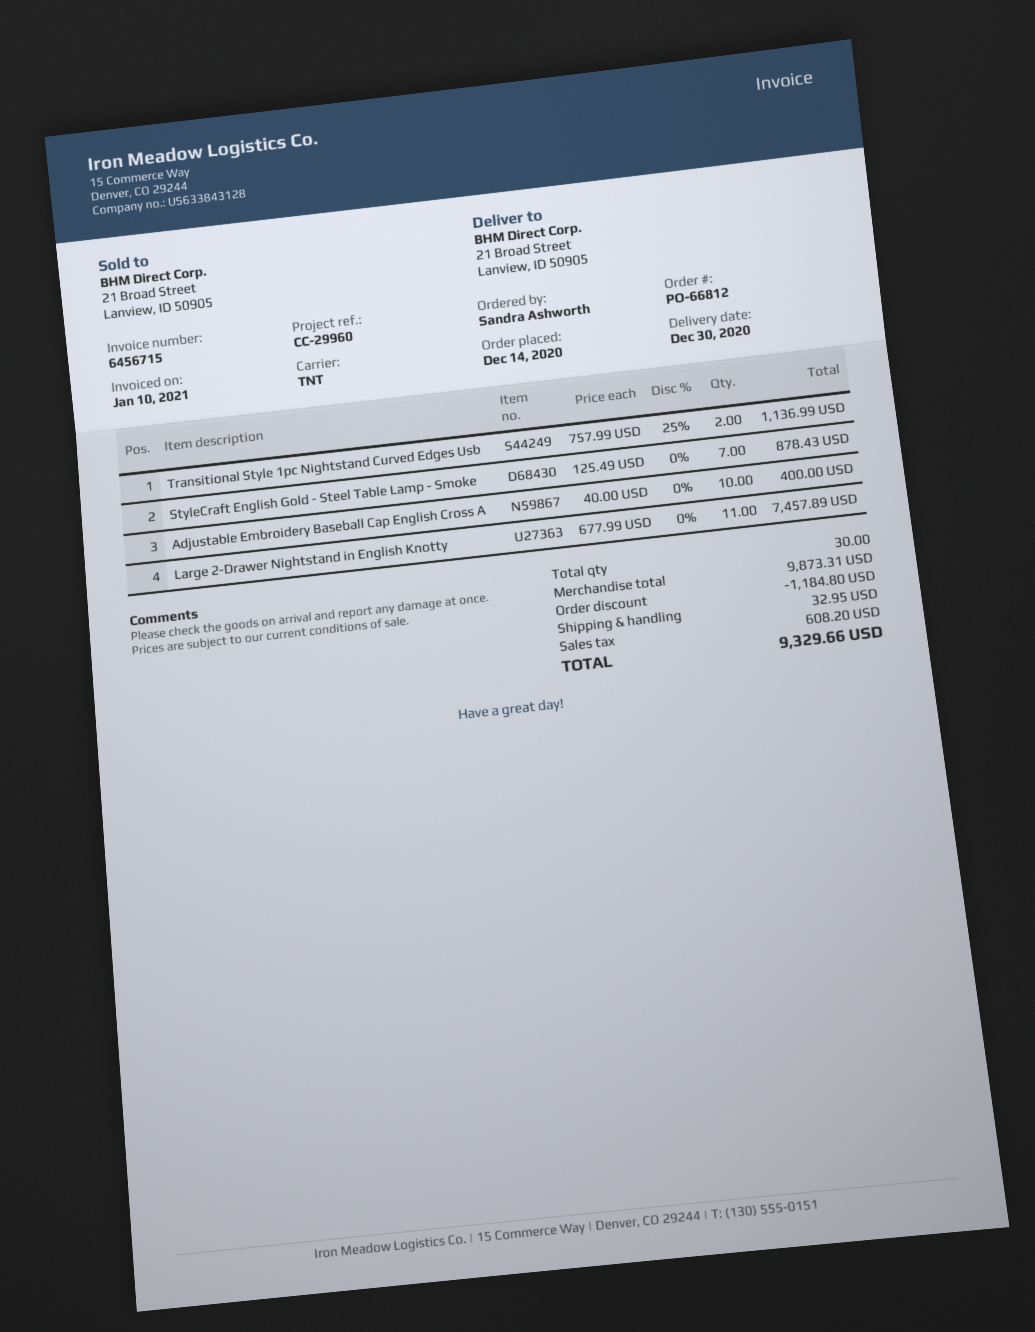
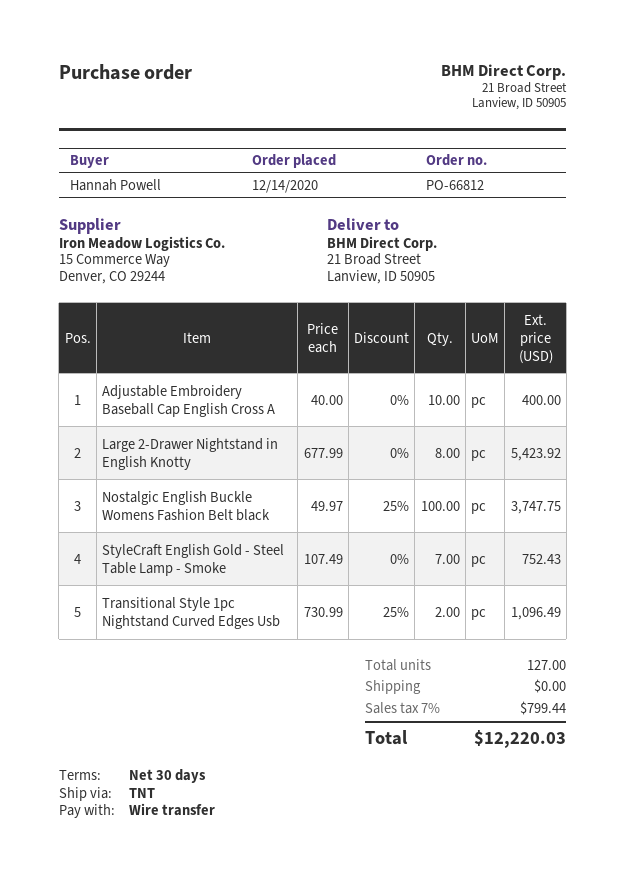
ordered by: Sandra Ashworth -> Hannah Powell
Transitional Style 1pc Nightstand Curved Edges Usb: 2 x 757.99 - 25% = 1136.99 -> 2 x 730.99 - 25% = 1096.49
StyleCraft English Gold - Steel Table Lamp - Smoke: 7 x 125.49 = 878.43 -> 7 x 107.49 = 752.43
Large 2-Drawer Nightstand in English Knotty: 11 x 677.99 = 7457.89 -> 8 x 677.99 = 5423.92
Nostalgic English Buckle Womens Fashion Belt black: none -> 100 x 49.97 - 25% = 3747.75
total quantity: 30 -> 127
discount: 1184.80 -> none
shipping: 32.95 -> 0.00
tax: 608.20 -> 799.44
total: 9329.66 -> 12220.03

